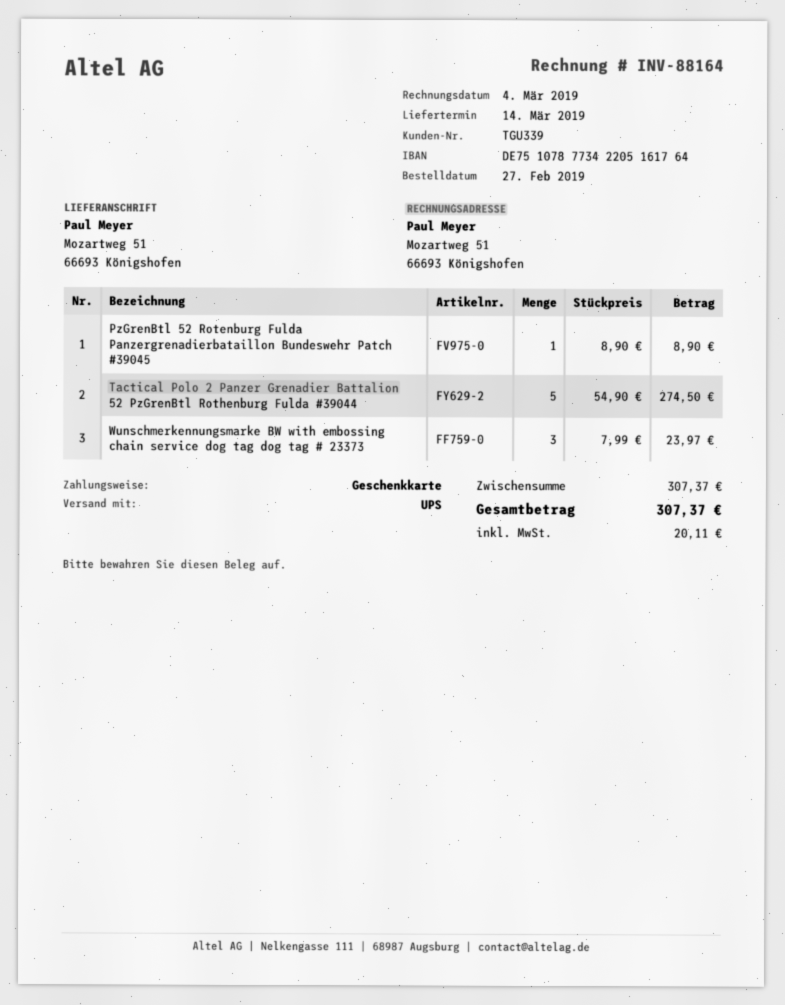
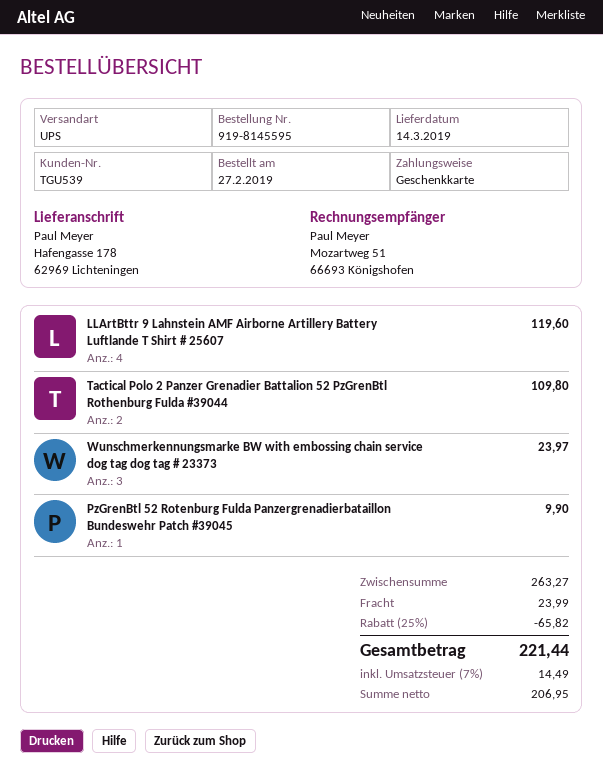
customer number: TGU339 -> TGU539
ship to: Mozartweg 51, 66693 Königshofen -> Hafengasse 178, 62969 Lichteningen
PzGrenBtl 52 Rotenburg Fulda Panzergrenadierbataillon Bundeswehr Patch #39045: 1 for 8.90 -> 1 for 9.90
Tactical Polo 2 Panzer Grenadier Battalion 52 PzGrenBtl Rothenburg Fulda #39044: 5 for 274.50 -> 2 for 109.80
LLArtBttr 9 Lahnstein AMF Airborne Artillery Battery Luftlande T Shirt # 25607: none -> 4 for 119.60
subtotal: 307.37 -> 263.27
discount: none -> 25% = 65.82
shipping: none -> 23.99
tax: 20.11 -> 14.49
total: 307.37 -> 221.44

